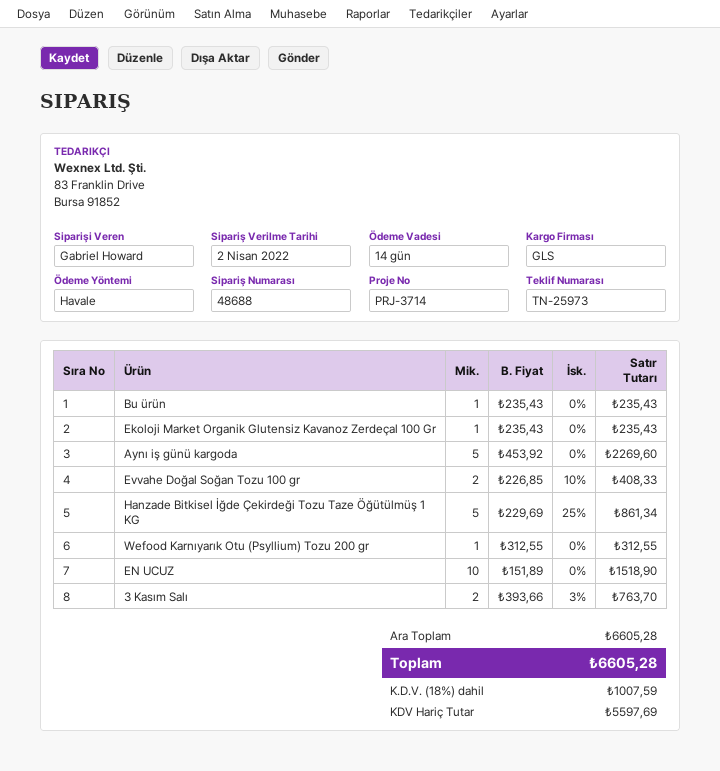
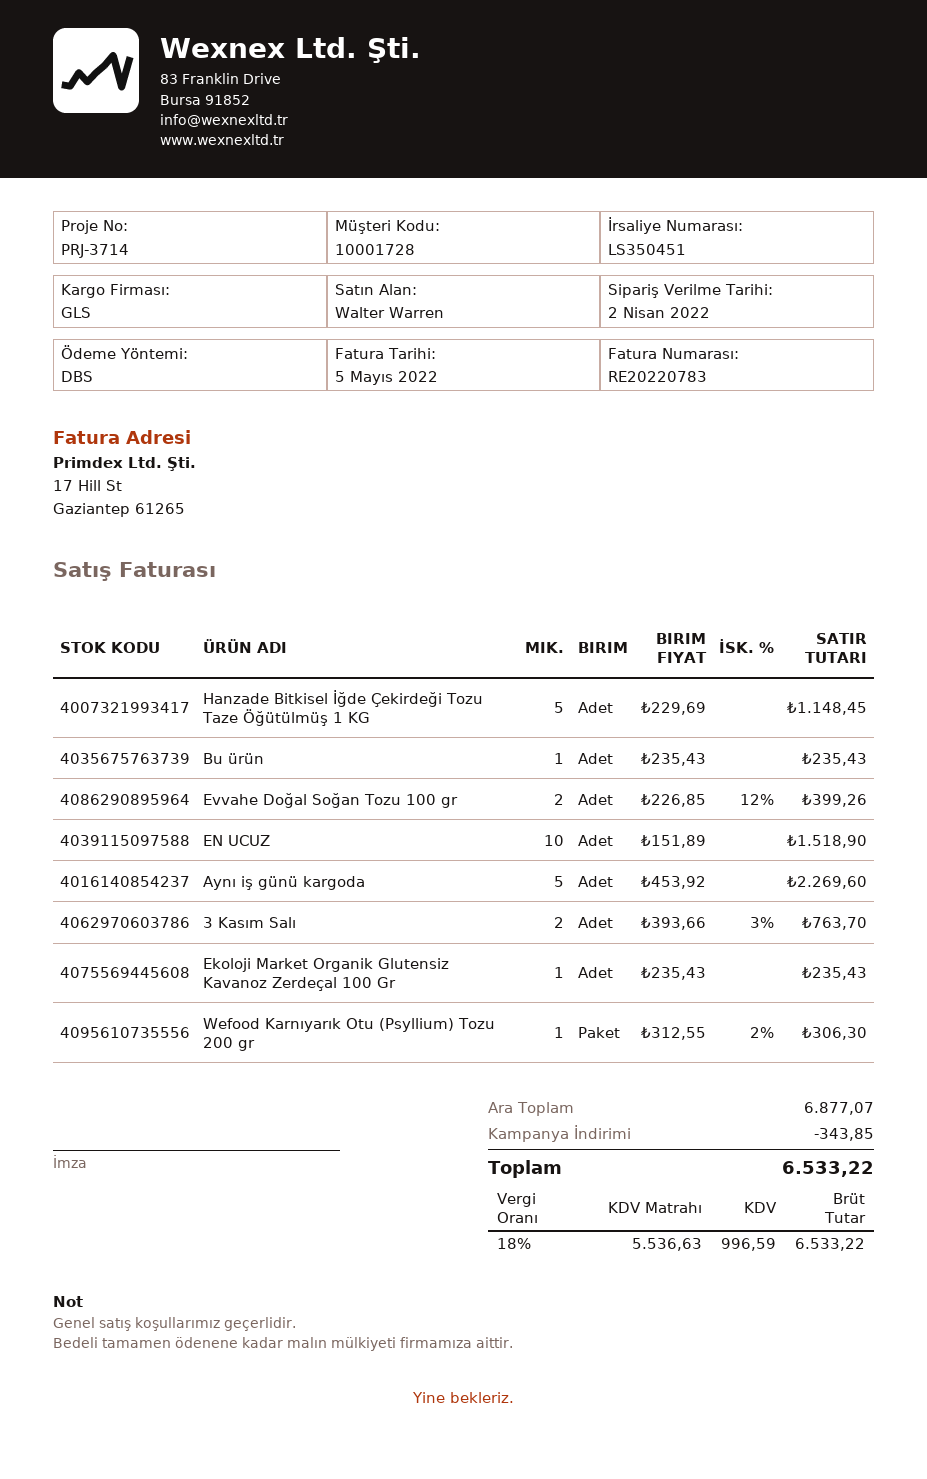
ordered by: Gabriel Howard -> Walter Warren
payment method: bank transfer -> direct debit
Evvahe Doğal Soğan Tozu 100 gr: 2 x 226.85 - 10% = 408.33 -> 2 x 226.85 - 12% = 399.26
Hanzade Bitkisel İğde Çekirdeği Tozu Taze Öğütülmüş 1 KG: 5 x 229.69 - 25% = 861.34 -> 5 x 229.69 = 1148.45
Wefood Karnıyarık Otu (Psyllium) Tozu 200 gr: 1 x 312.55 = 312.55 -> 1 x 312.55 - 2% = 306.30
subtotal: 6605.28 -> 6877.07
discount: none -> 343.85
net: 5597.69 -> 5536.63
tax: 18% = 1007.59 -> 18% = 996.59
total: 6605.28 -> 6533.22

